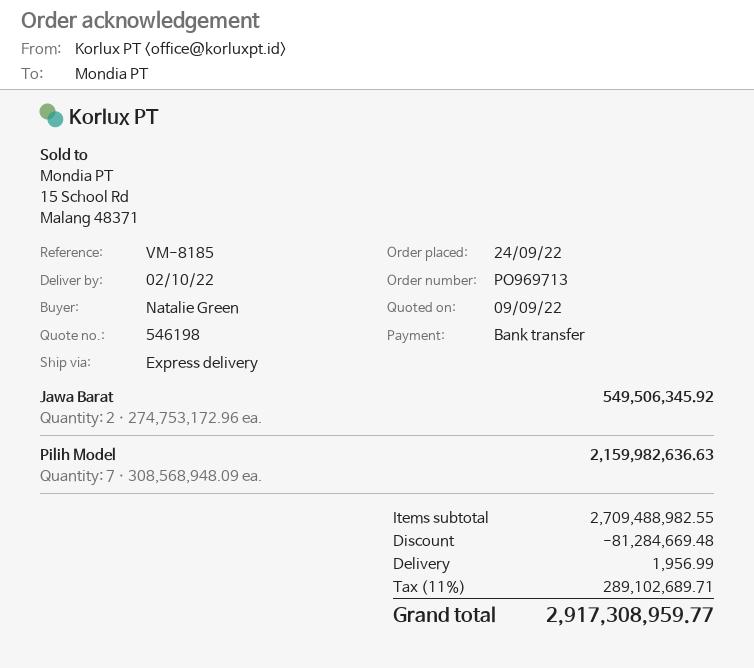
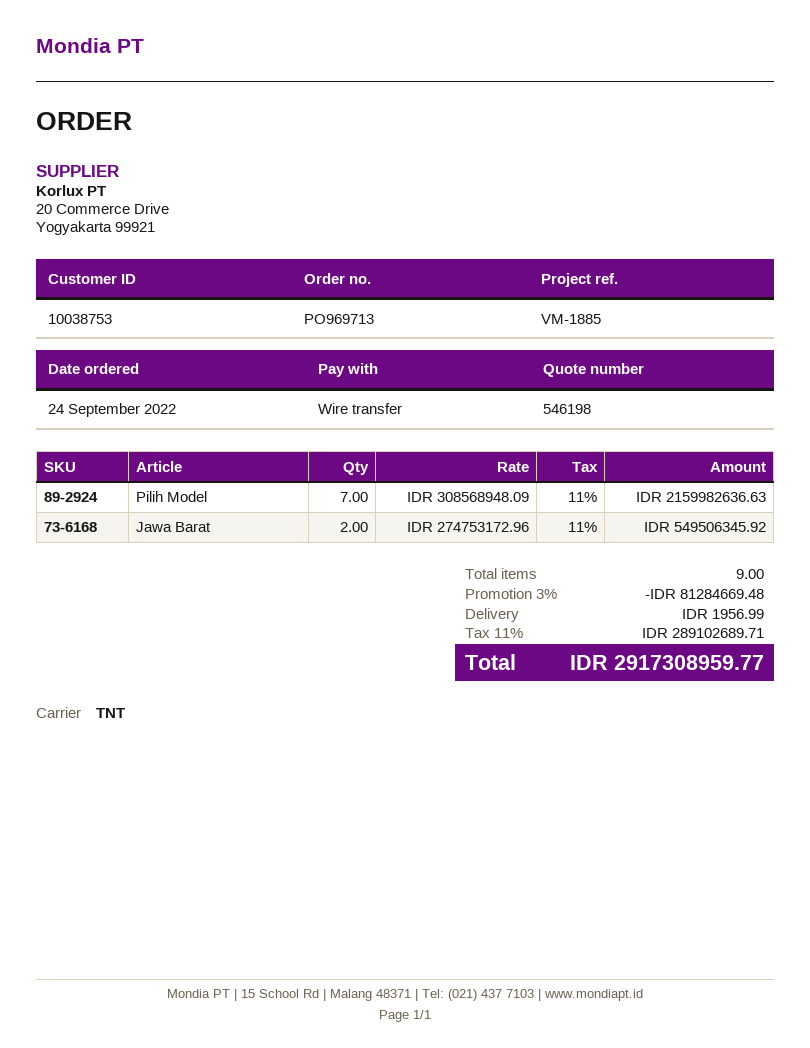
reference: VM-8185 -> VM-1885
shipping method: express -> TNT

